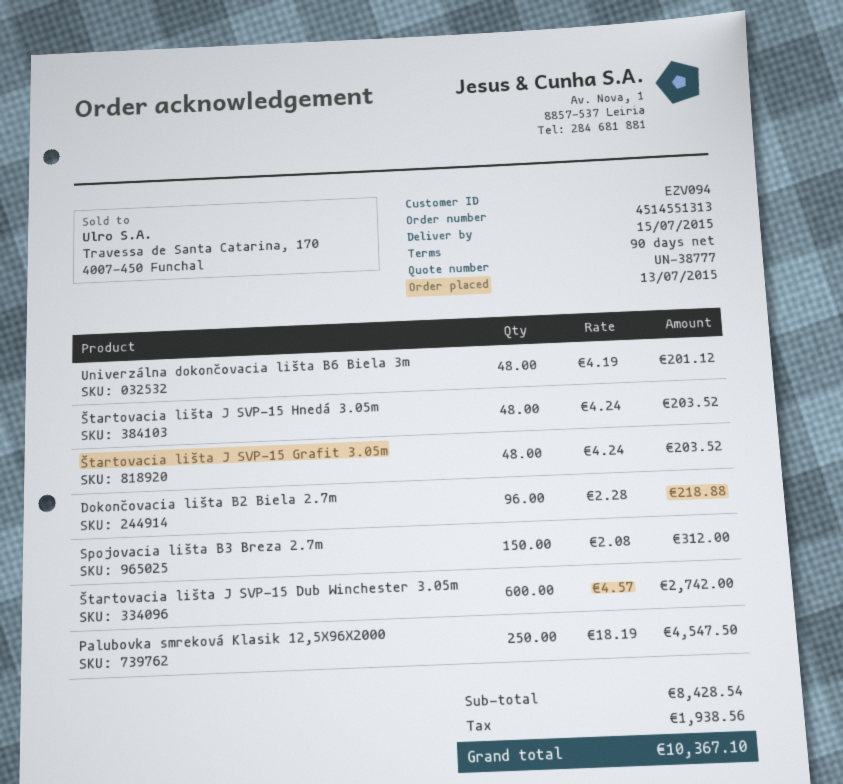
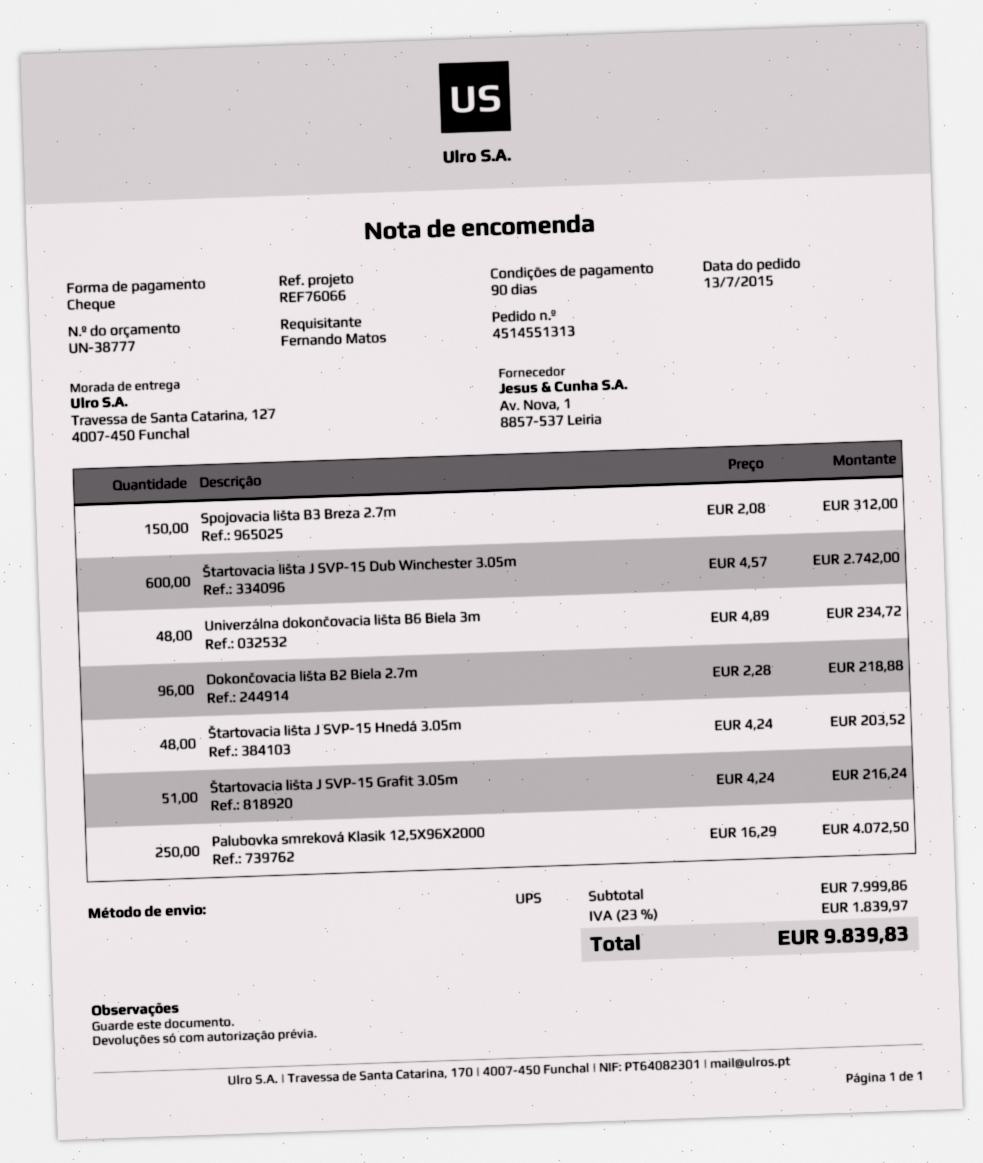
Univerzálna dokončovacia lišta B6 Biela 3m: 48 x 4.19 = 201.12 -> 48 x 4.89 = 234.72
Štartovacia lišta J SVP-15 Grafit 3.05m: 48 x 4.24 = 203.52 -> 51 x 4.24 = 216.24
Palubovka smreková Klasik 12,5X96X2000: 250 x 18.19 = 4547.50 -> 250 x 16.29 = 4072.50
subtotal: 8428.54 -> 7999.86
tax: 1938.56 -> 1839.97
total: 10367.10 -> 9839.83

